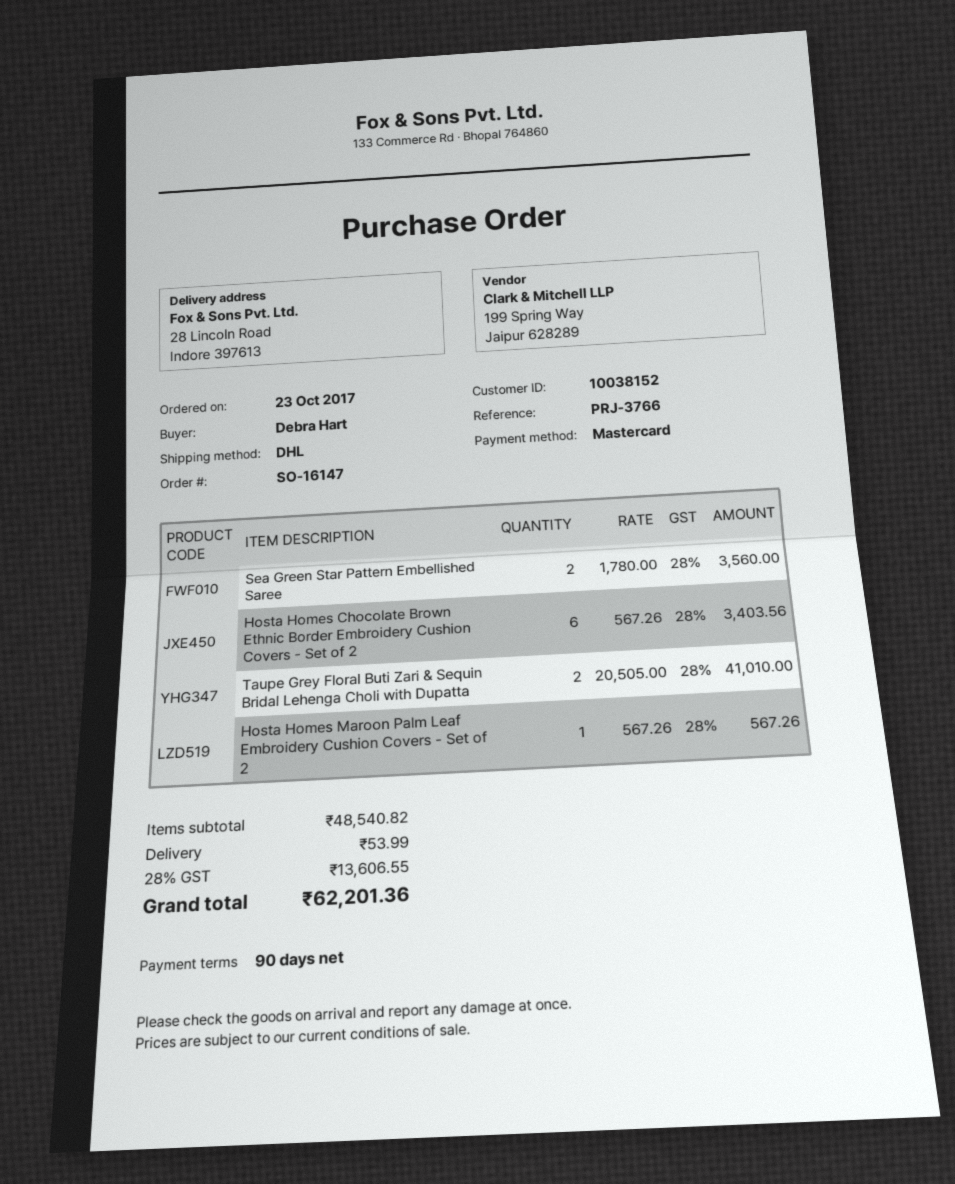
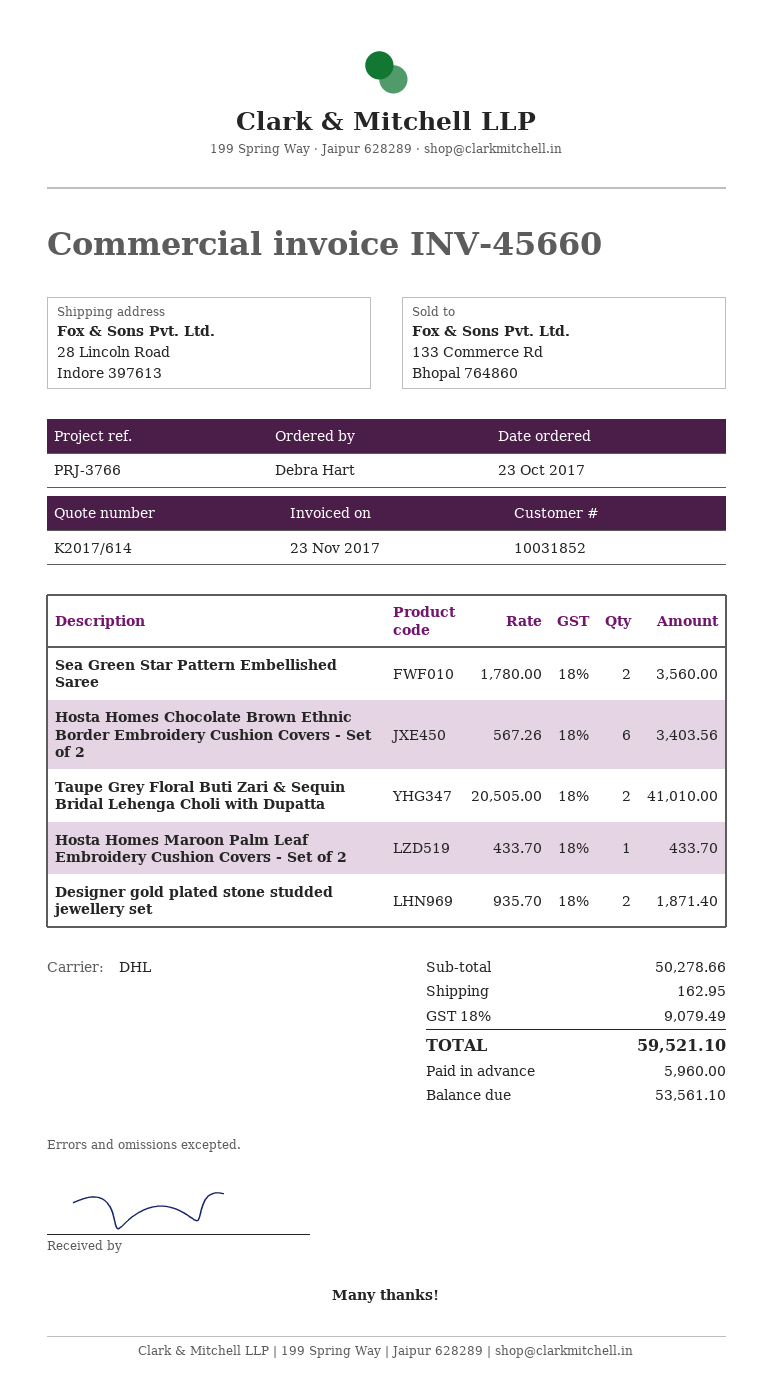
customer number: 10038152 -> 10031852
Hosta Homes Maroon Palm Leaf Embroidery Cushion Covers - Set of 2: 1 x 567.26 = 567.26 -> 1 x 433.70 = 433.70
Designer gold plated stone studded jewellery set: none -> 2 x 935.70 = 1871.40
subtotal: 48540.82 -> 50278.66
shipping: 53.99 -> 162.95
tax: 28% = 13606.55 -> 18% = 9079.49
total: 62201.36 -> 59521.10

